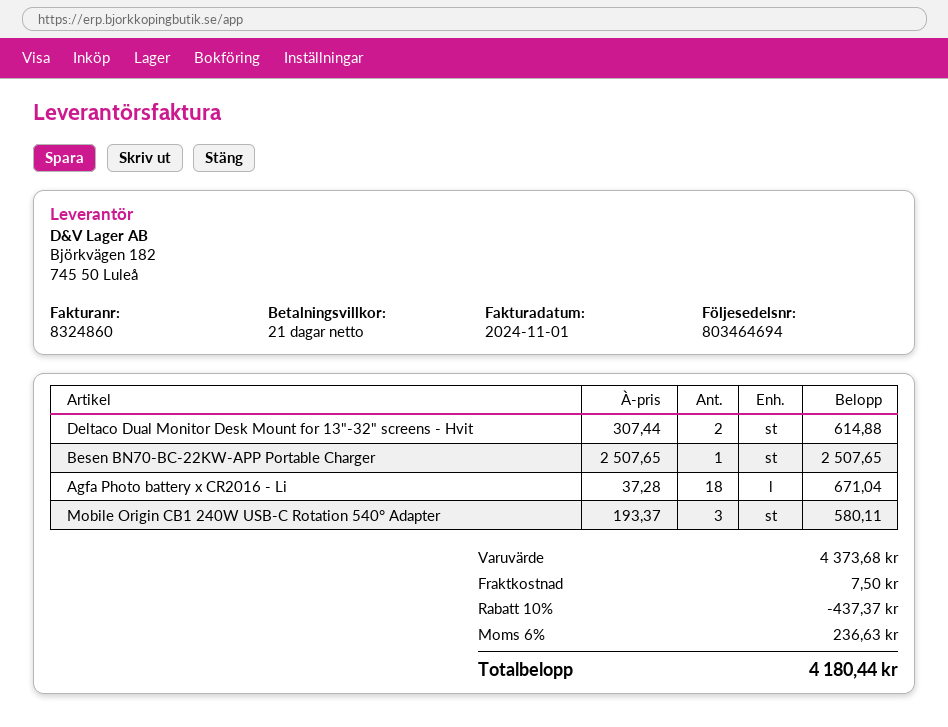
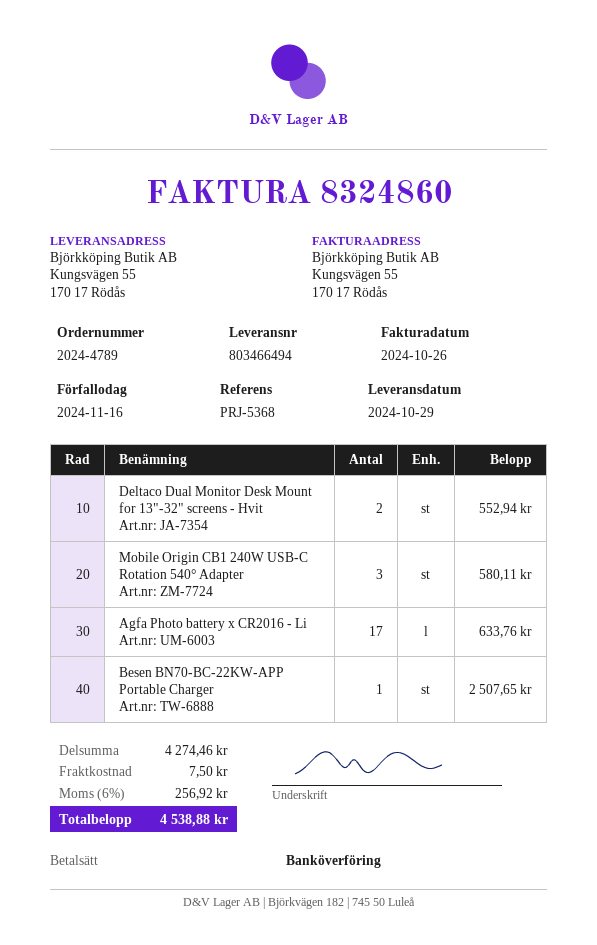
delivery note number: 803464694 -> 803466494
invoice date: 2024-11-01 -> 2024-10-26
Deltaco Dual Monitor Desk Mount for 13"-32" screens - Hvit: 2 for 614.88 -> 2 for 552.94
Agfa Photo battery x CR2016 - Li: 18 for 671.04 -> 17 for 633.76
subtotal: 4373.68 -> 4274.46
discount: 10% = 437.37 -> none
tax: 6% = 236.63 -> 6% = 256.92
total: 4180.44 -> 4538.88

